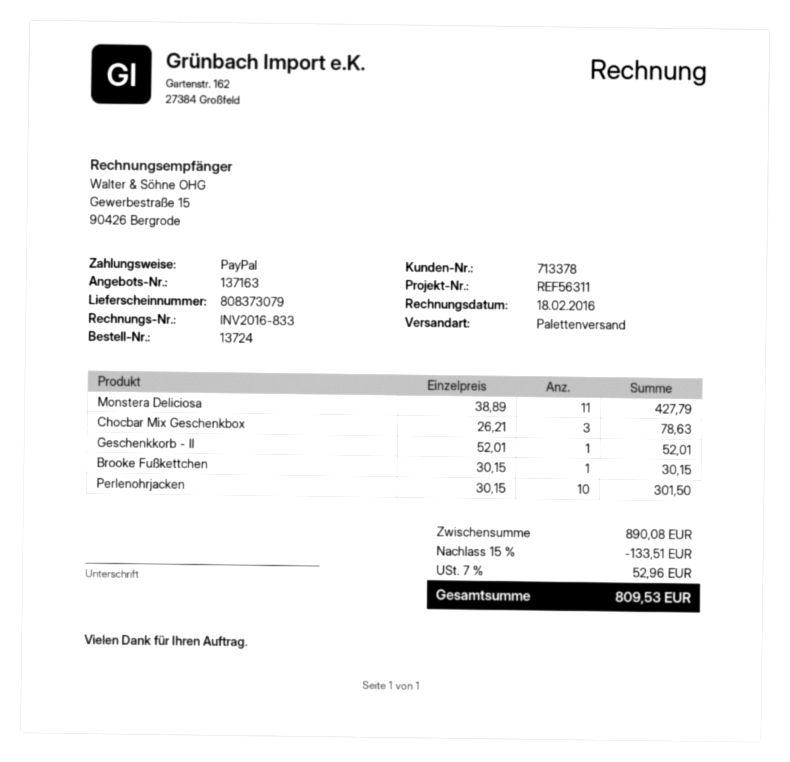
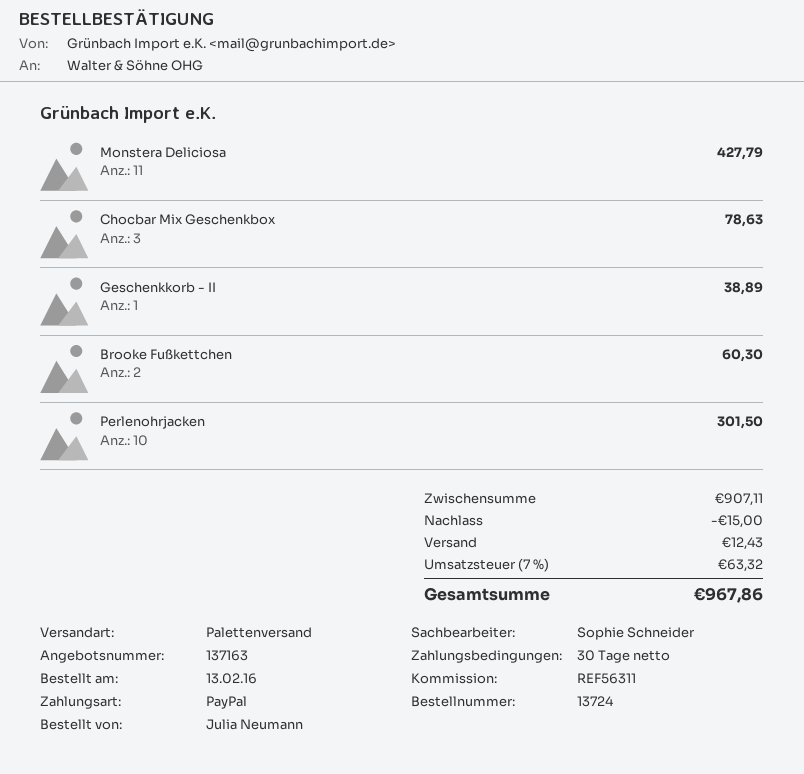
Geschenkkorb - II: 1 for 52.01 -> 1 for 38.89
Brooke Fußkettchen: 1 for 30.15 -> 2 for 60.30
subtotal: 890.08 -> 907.11
discount: 133.51 -> 15.00
shipping: none -> 12.43
tax: 7% = 52.96 -> 7% = 63.32
total: 809.53 -> 967.86

